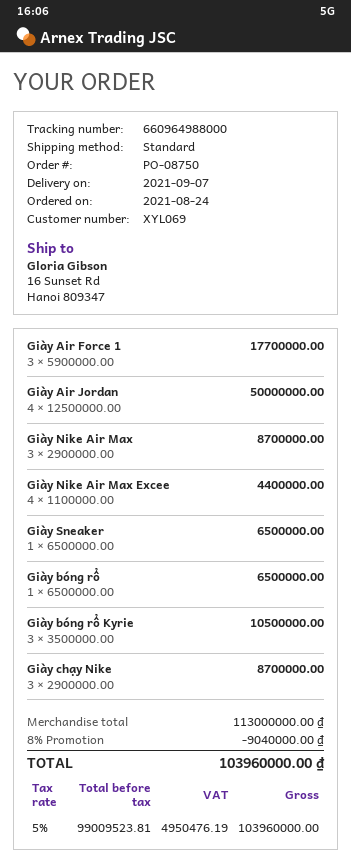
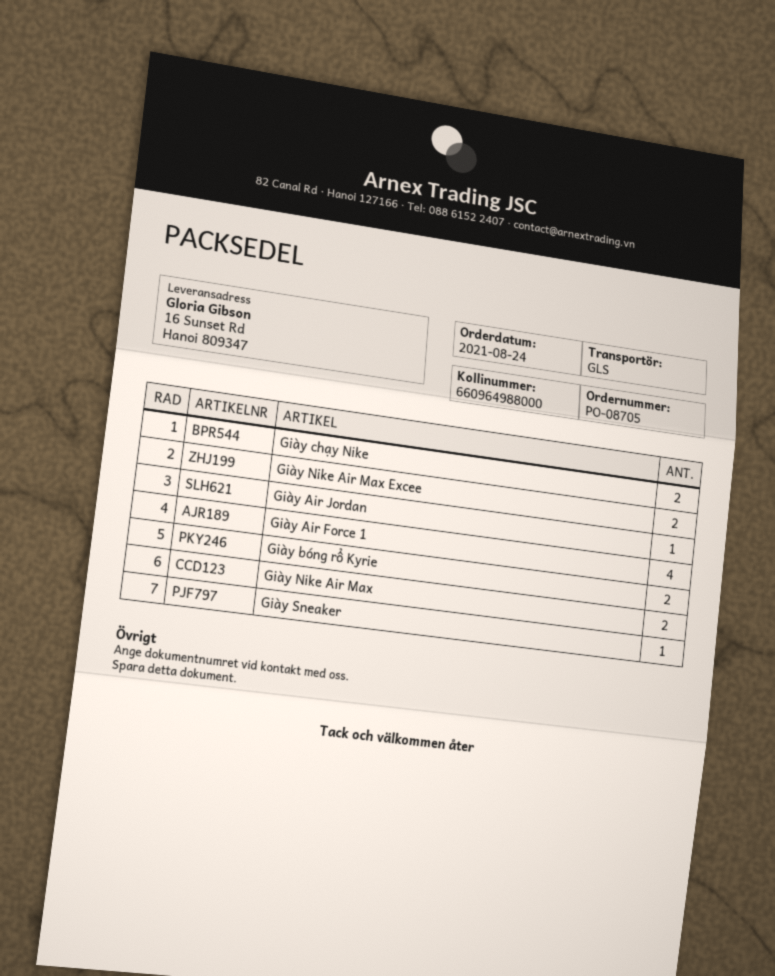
order number: PO-08750 -> PO-08705
shipping method: standard -> GLS
Giày Air Force 1: 3 -> 4
Giày Air Jordan: 4 -> 1
Giày Nike Air Max: 3 -> 2
Giày Nike Air Max Excee: 4 -> 2
Giày bóng rổ: 1 -> none
Giày bóng rổ Kyrie: 3 -> 2
Giày chạy Nike: 3 -> 2

